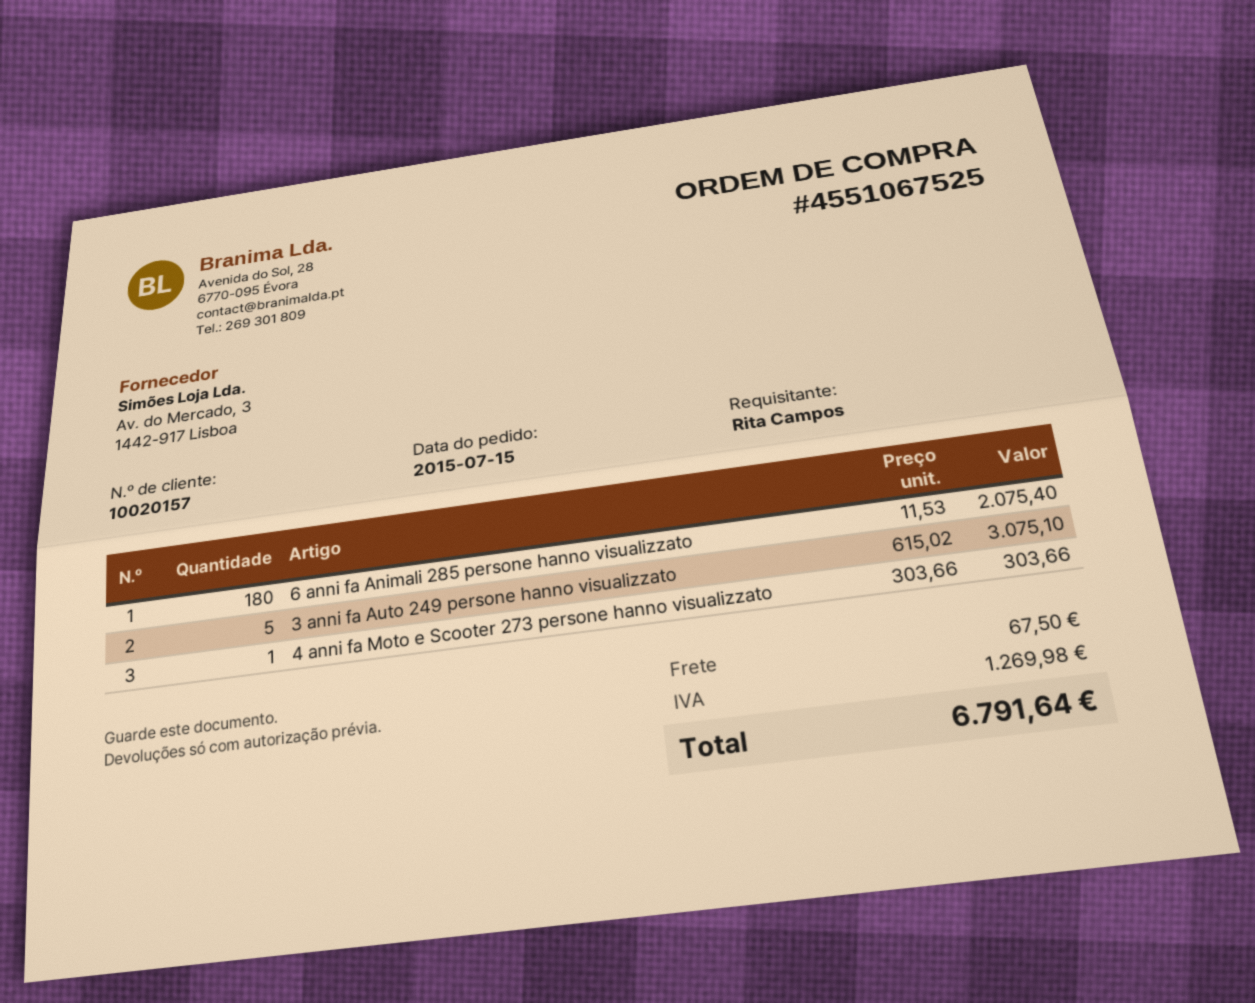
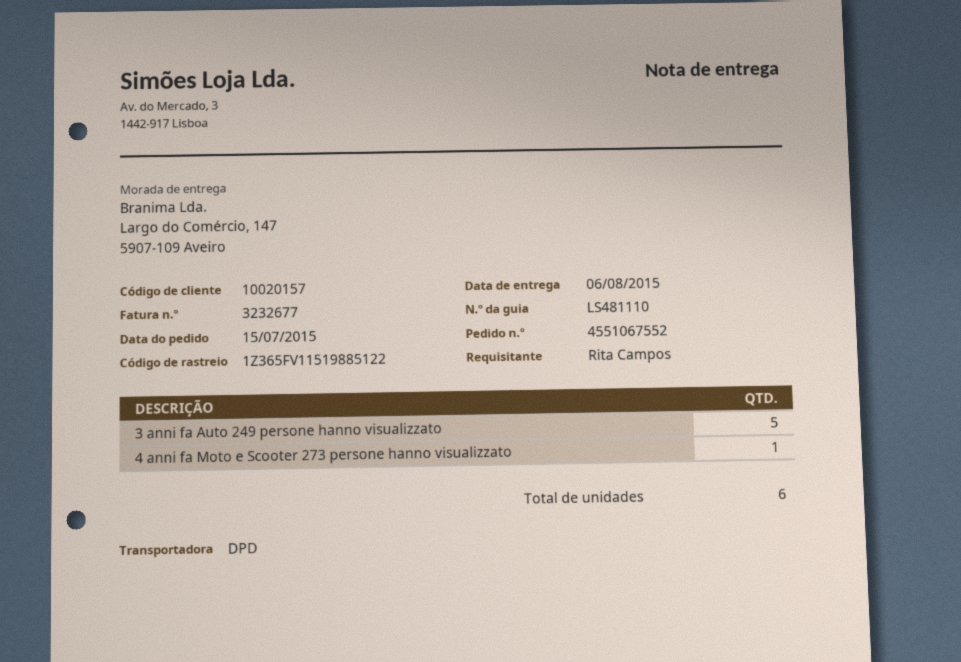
order number: 4551067525 -> 4551067552
6 anni fa Animali 285 persone hanno visualizzato: 180 -> none

